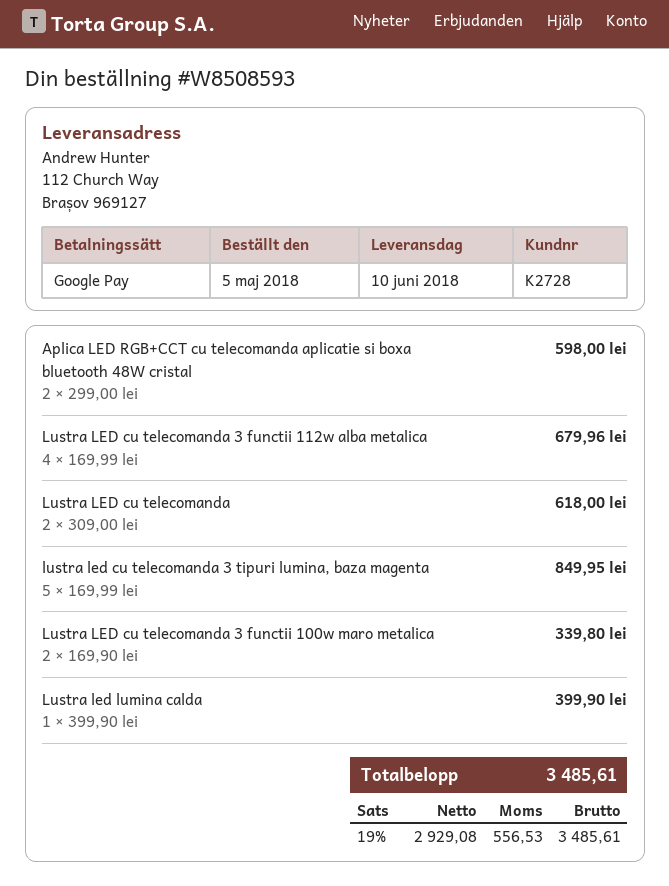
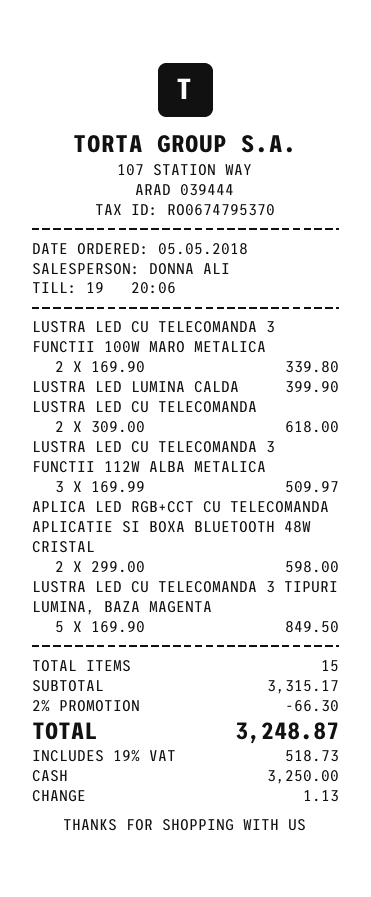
payment method: Google Pay -> cash
Lustra LED cu telecomanda 3 functii 112w alba metalica: 4 x 169.99 = 679.96 -> 3 x 169.99 = 509.97
lustra led cu telecomanda 3 tipuri lumina, baza magenta: 5 x 169.99 = 849.95 -> 5 x 169.90 = 849.50
discount: none -> 2% = 66.30
tax: 19% = 556.53 -> 19% = 518.73
total: 3485.61 -> 3248.87

